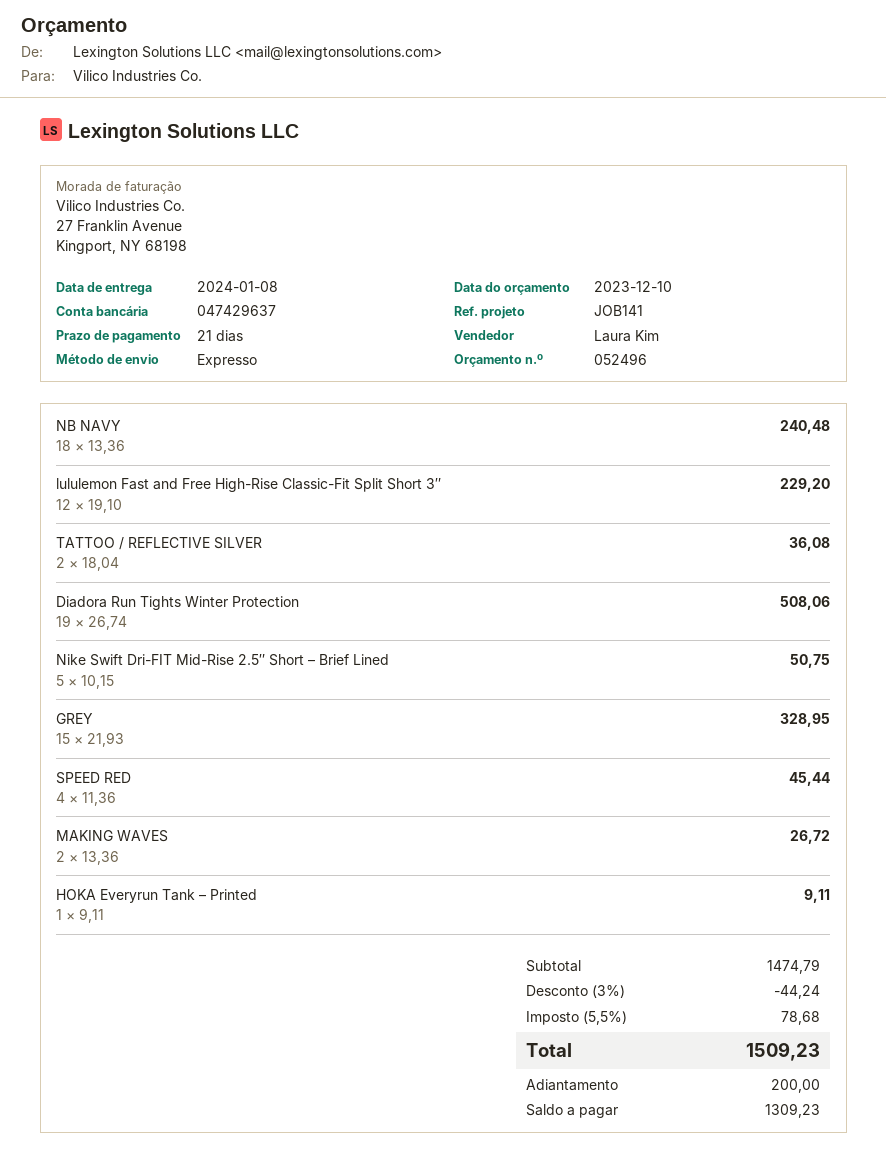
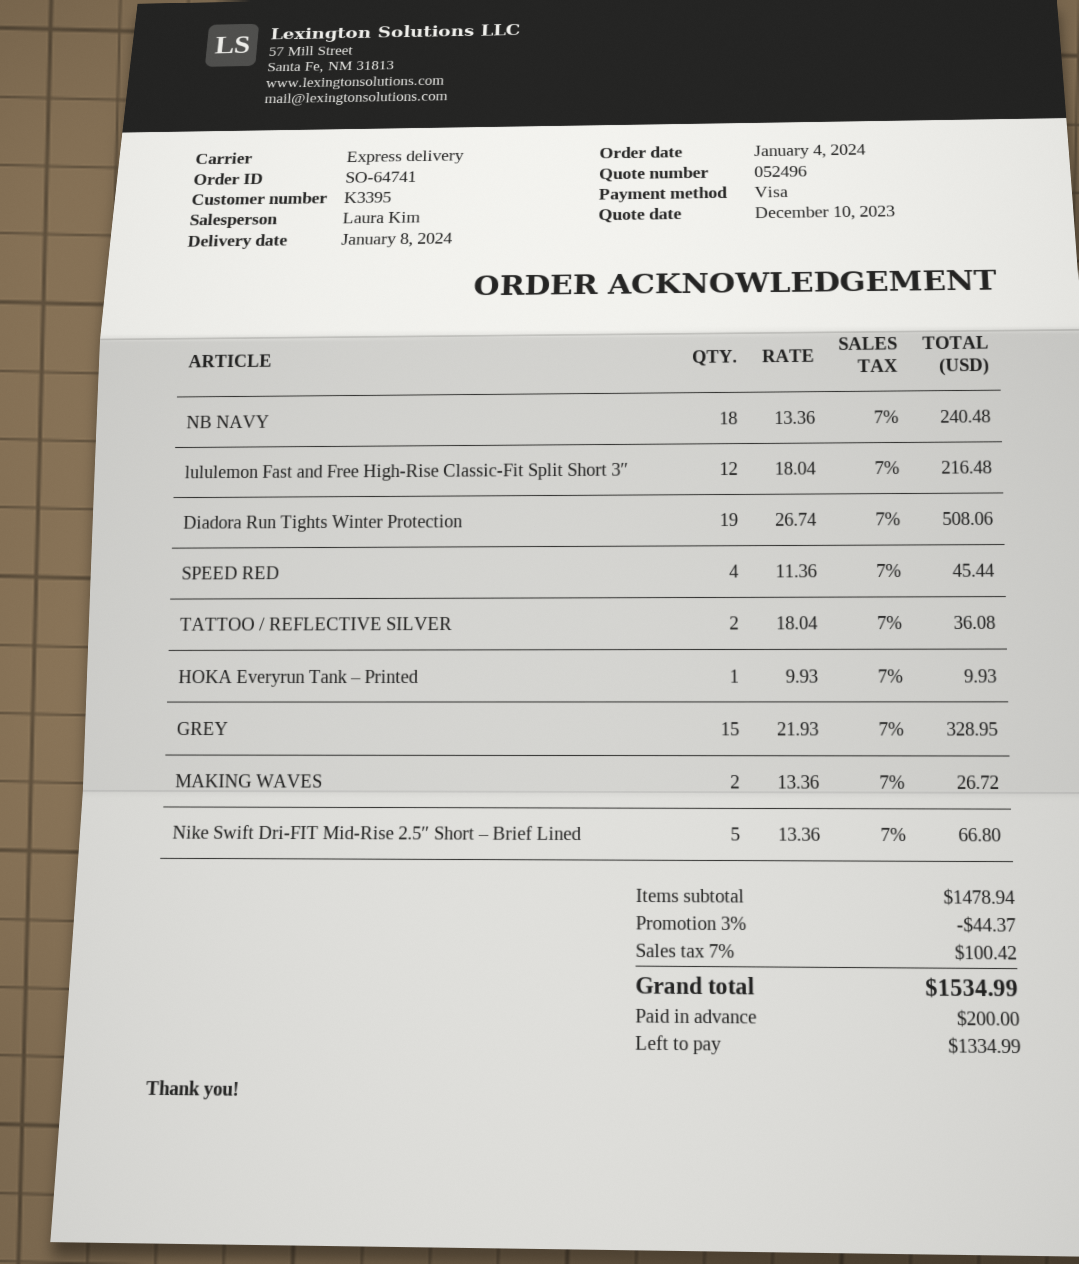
lululemon Fast and Free High-Rise Classic-Fit Split Short 3″: 12 x 19.10 = 229.20 -> 12 x 18.04 = 216.48
Nike Swift Dri-FIT Mid-Rise 2.5″ Short – Brief Lined: 5 x 10.15 = 50.75 -> 5 x 13.36 = 66.80
HOKA Everyrun Tank – Printed: 1 x 9.11 = 9.11 -> 1 x 9.93 = 9.93
subtotal: 1474.79 -> 1478.94
discount: 3% = 44.24 -> 3% = 44.37
tax: 5.5% = 78.68 -> 7% = 100.42
total: 1509.23 -> 1534.99
balance: 1309.23 -> 1334.99

